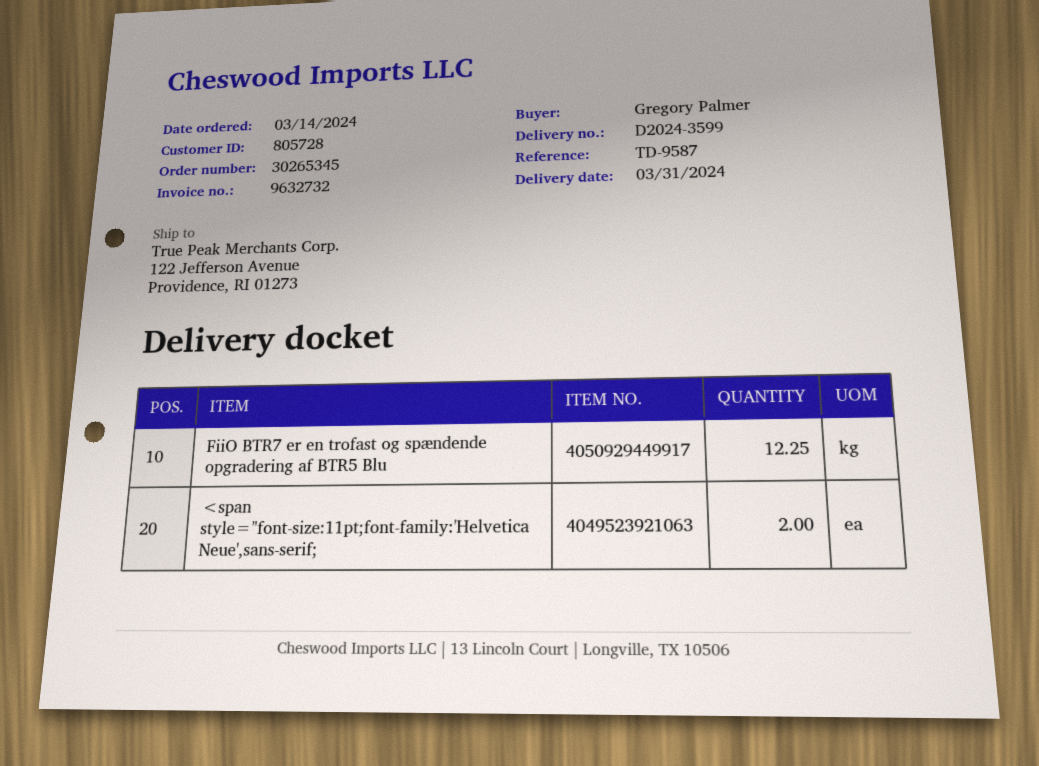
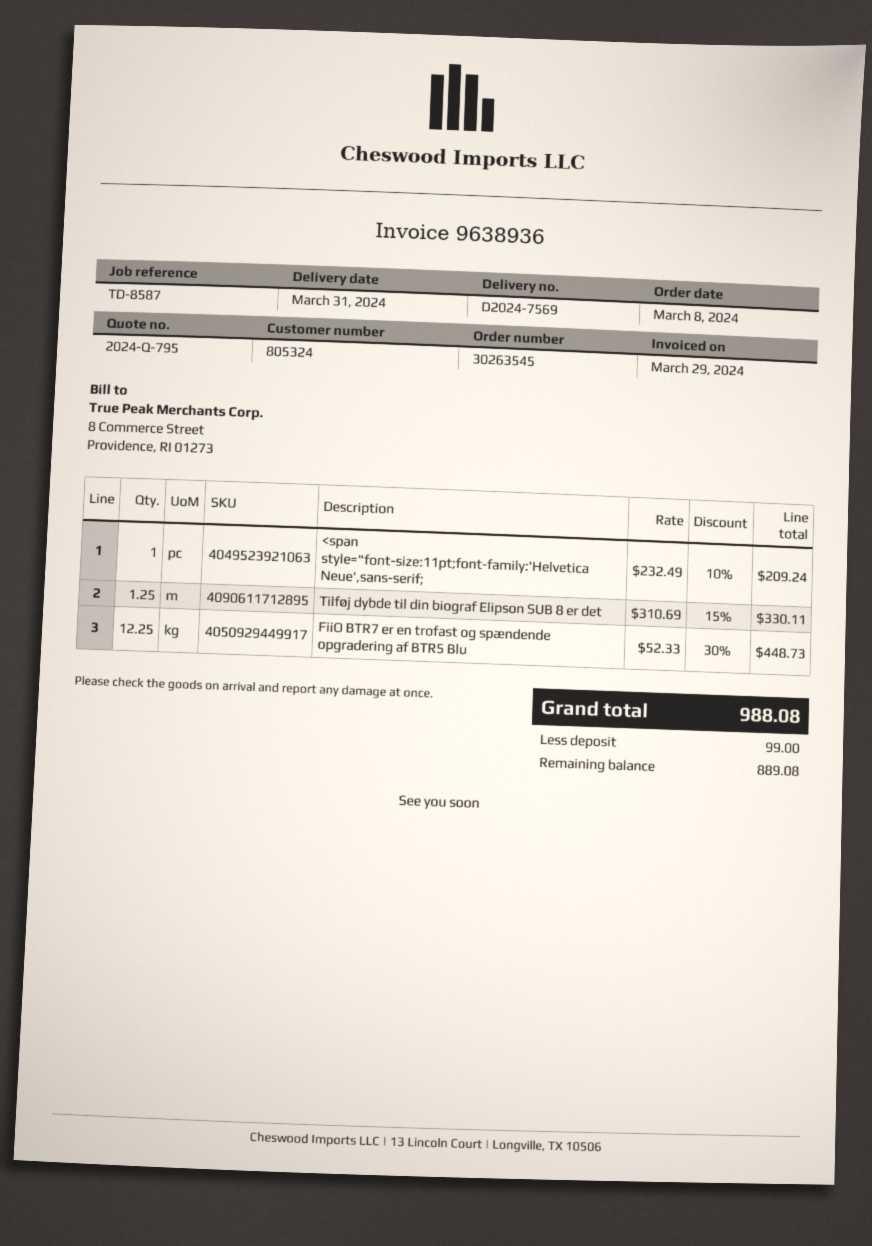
order number: 30265345 -> 30263545
order date: 2024-03-14 -> 2024-03-08
delivery note number: D2024-3599 -> D2024-7569
invoice number: 9632732 -> 9638936
customer number: 805728 -> 805324
reference: TD-9587 -> TD-8587
<span style="font-size:11pt;font-family:'Helvetica Neue',sans-serif;: 2 -> 1
Tilføj dybde til din biograf Elipson SUB 8 er det: none -> 1.25

